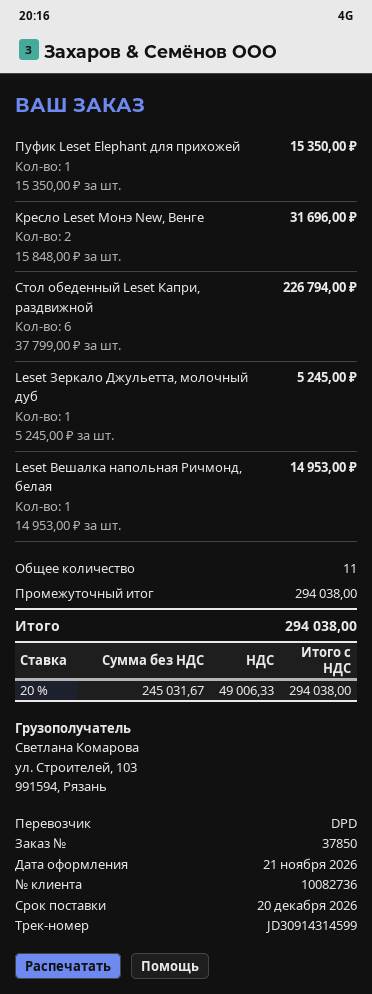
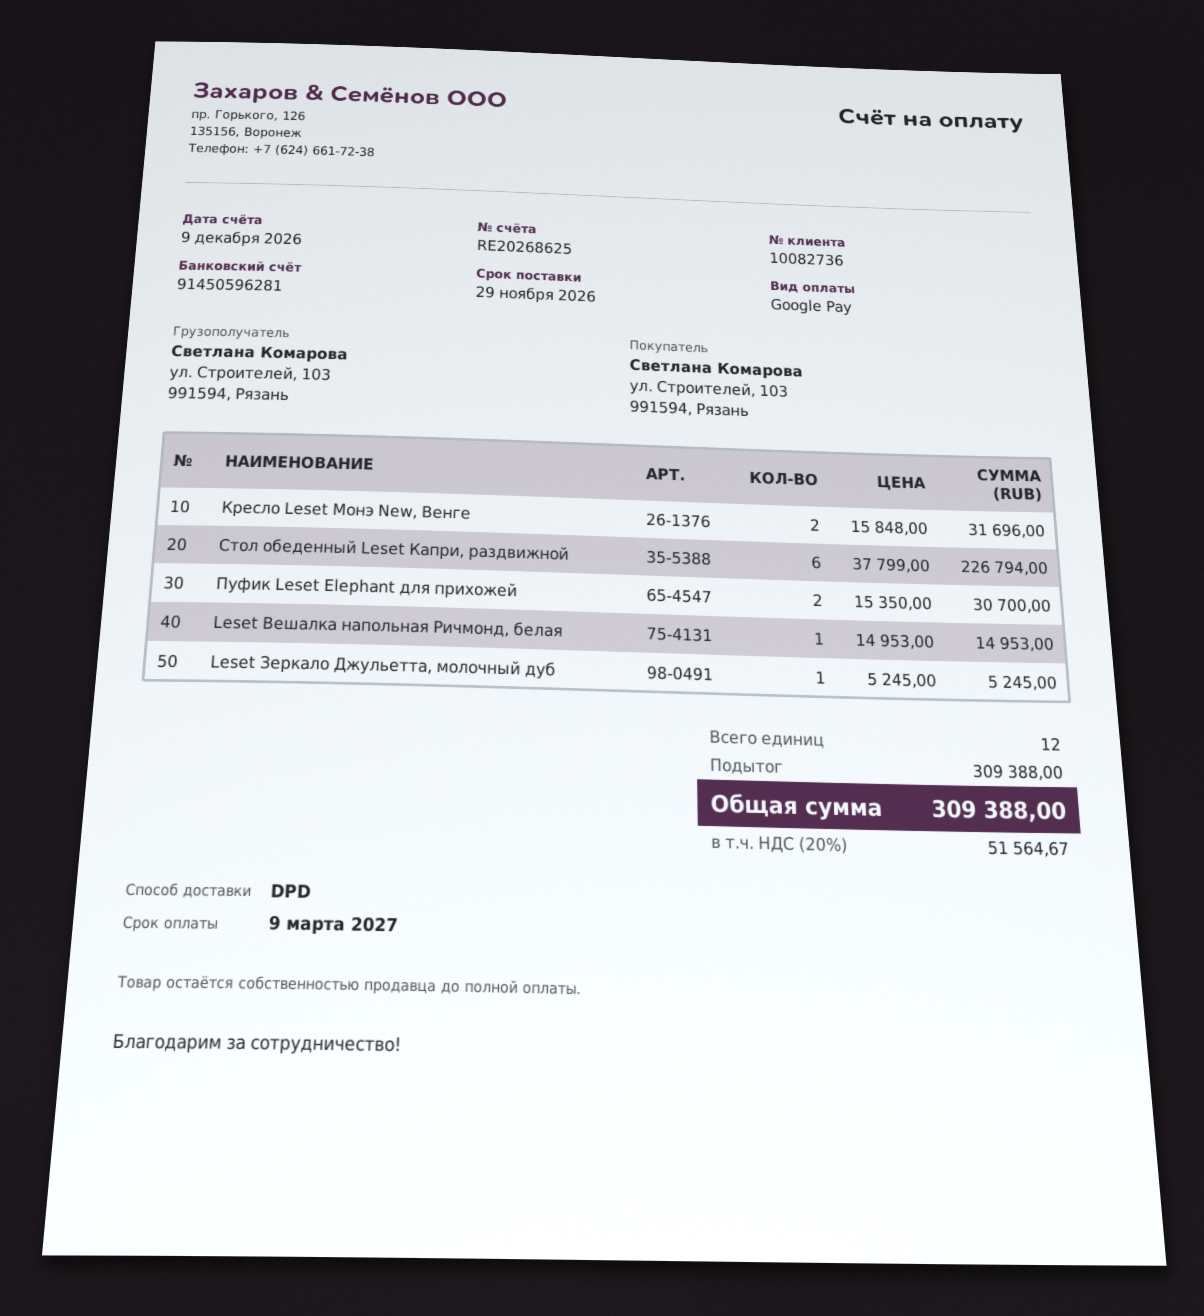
delivery date: 2026-12-20 -> 2026-11-29
Пуфик Leset Elephant для прихожей: 1 x 15350.00 = 15350.00 -> 2 x 15350.00 = 30700.00
total quantity: 11 -> 12
subtotal: 294038.00 -> 309388.00
tax: 20% = 49006.33 -> 20% = 51564.67
total: 294038.00 -> 309388.00

